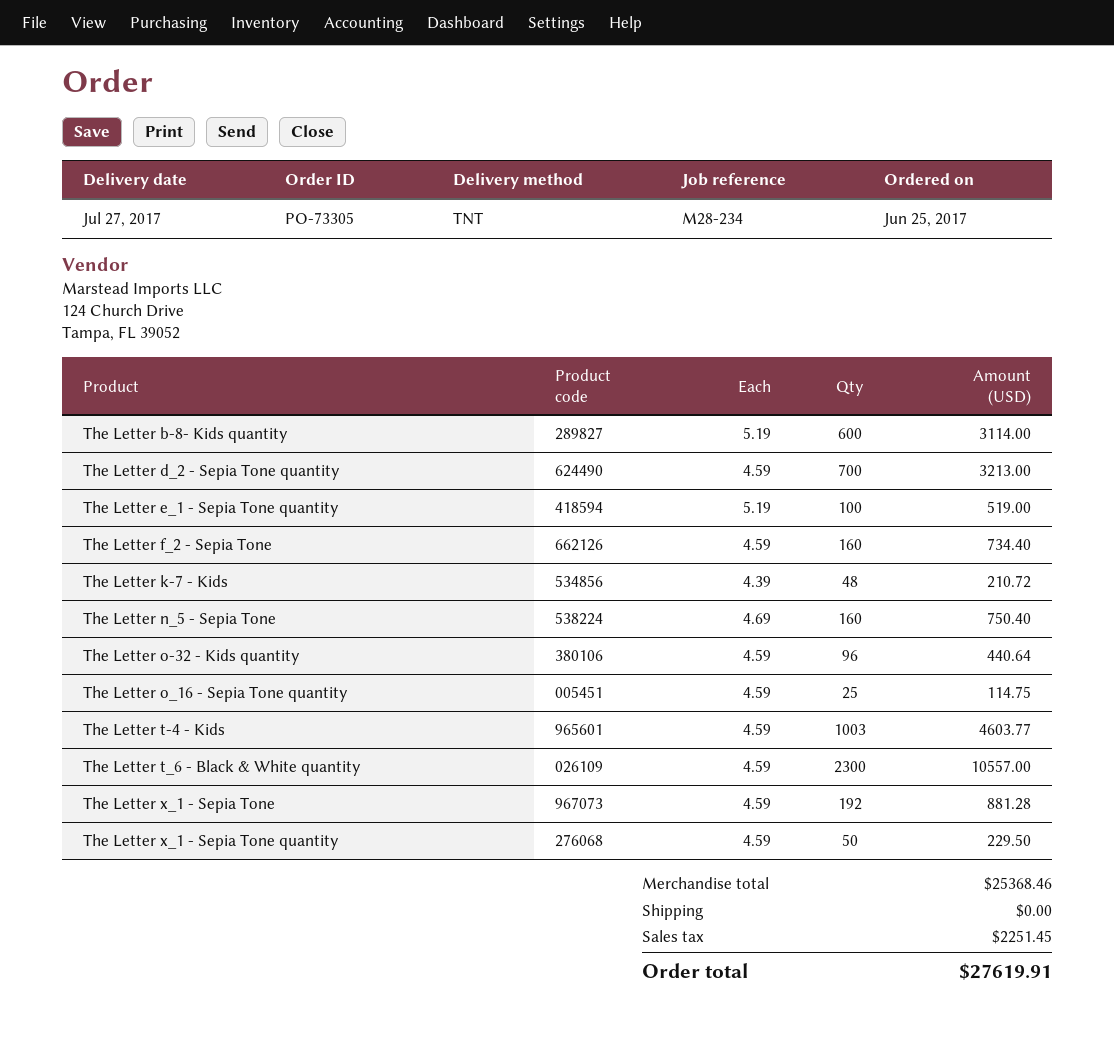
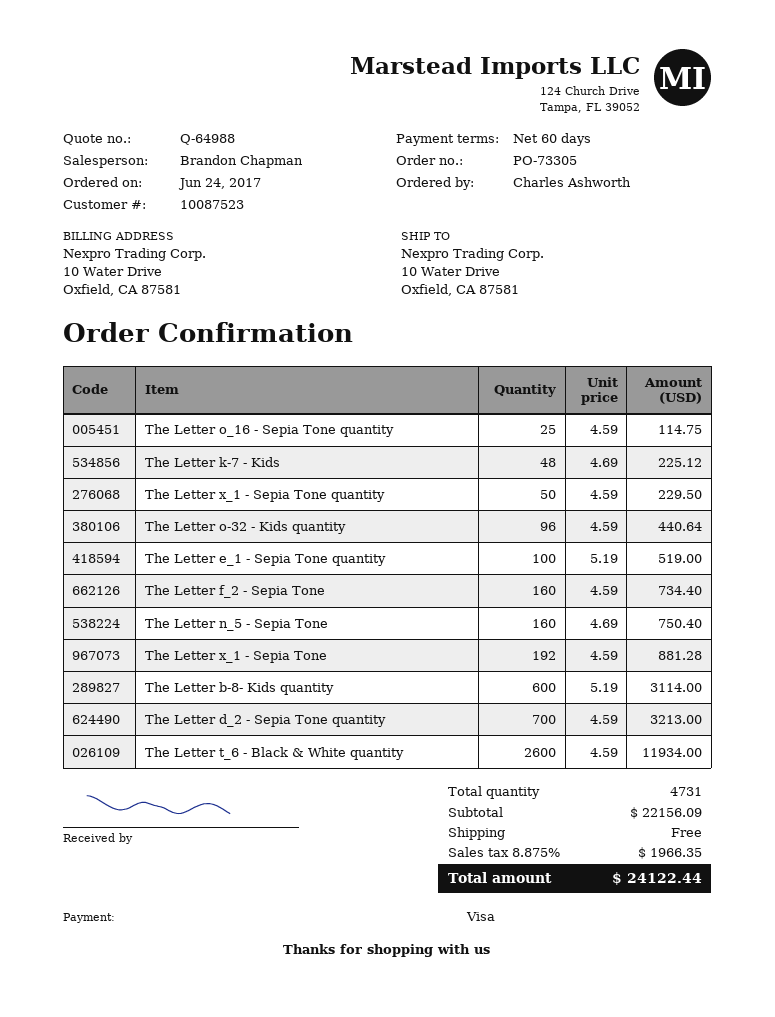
order date: 2017-06-25 -> 2017-06-24
The Letter k-7 - Kids: 48 x 4.39 = 210.72 -> 48 x 4.69 = 225.12
The Letter t-4 - Kids: 1003 x 4.59 = 4603.77 -> none
The Letter t_6 - Black & White quantity: 2300 x 4.59 = 10557.00 -> 2600 x 4.59 = 11934.00
subtotal: 25368.46 -> 22156.09
tax: 2251.45 -> 1966.35
total: 27619.91 -> 24122.44

